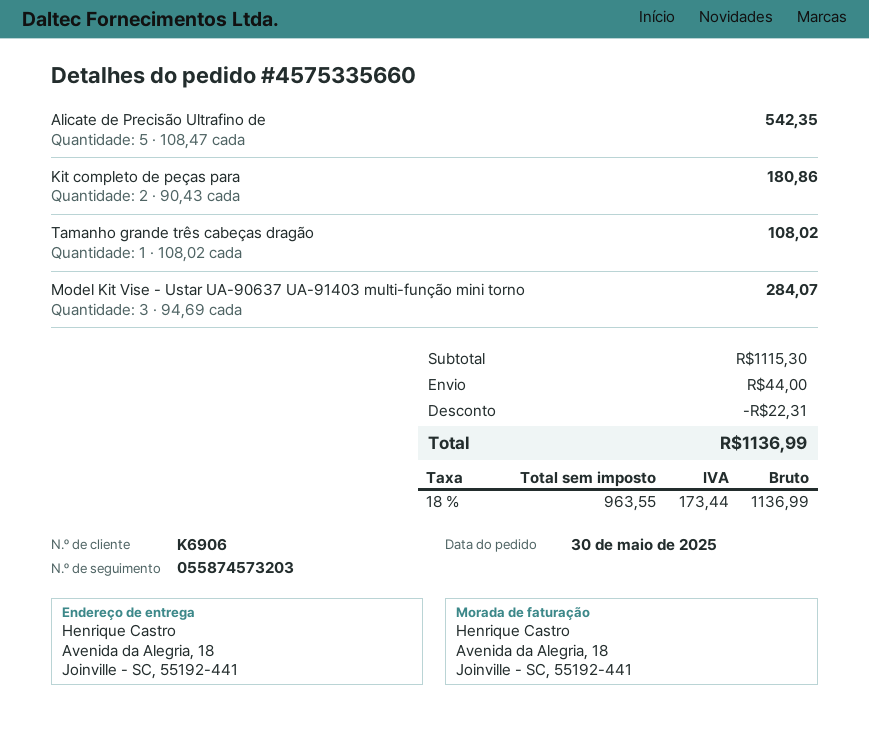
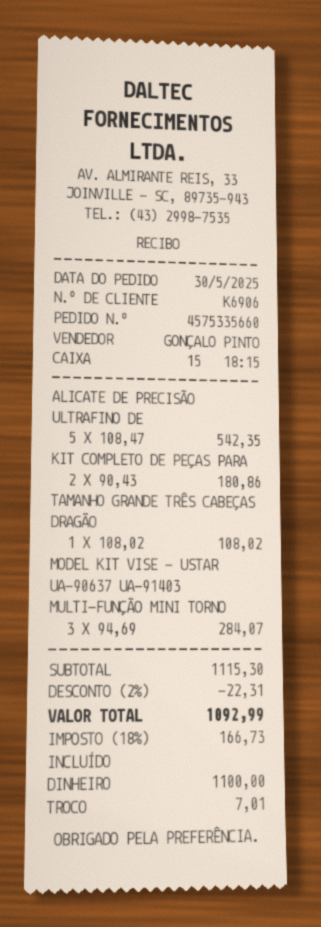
shipping: 44.00 -> none
tax: 18% = 173.44 -> 18% = 166.73
total: 1136.99 -> 1092.99

